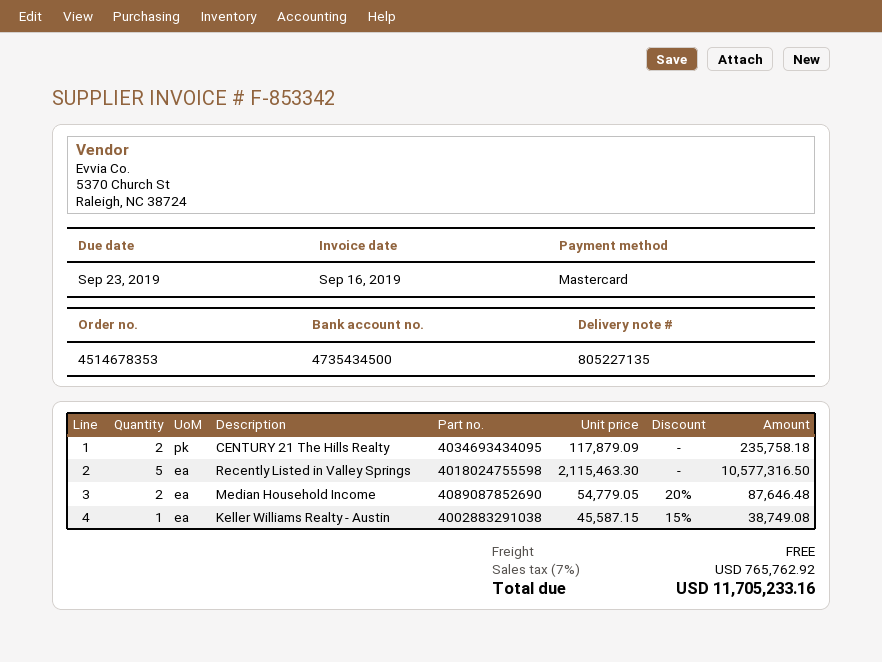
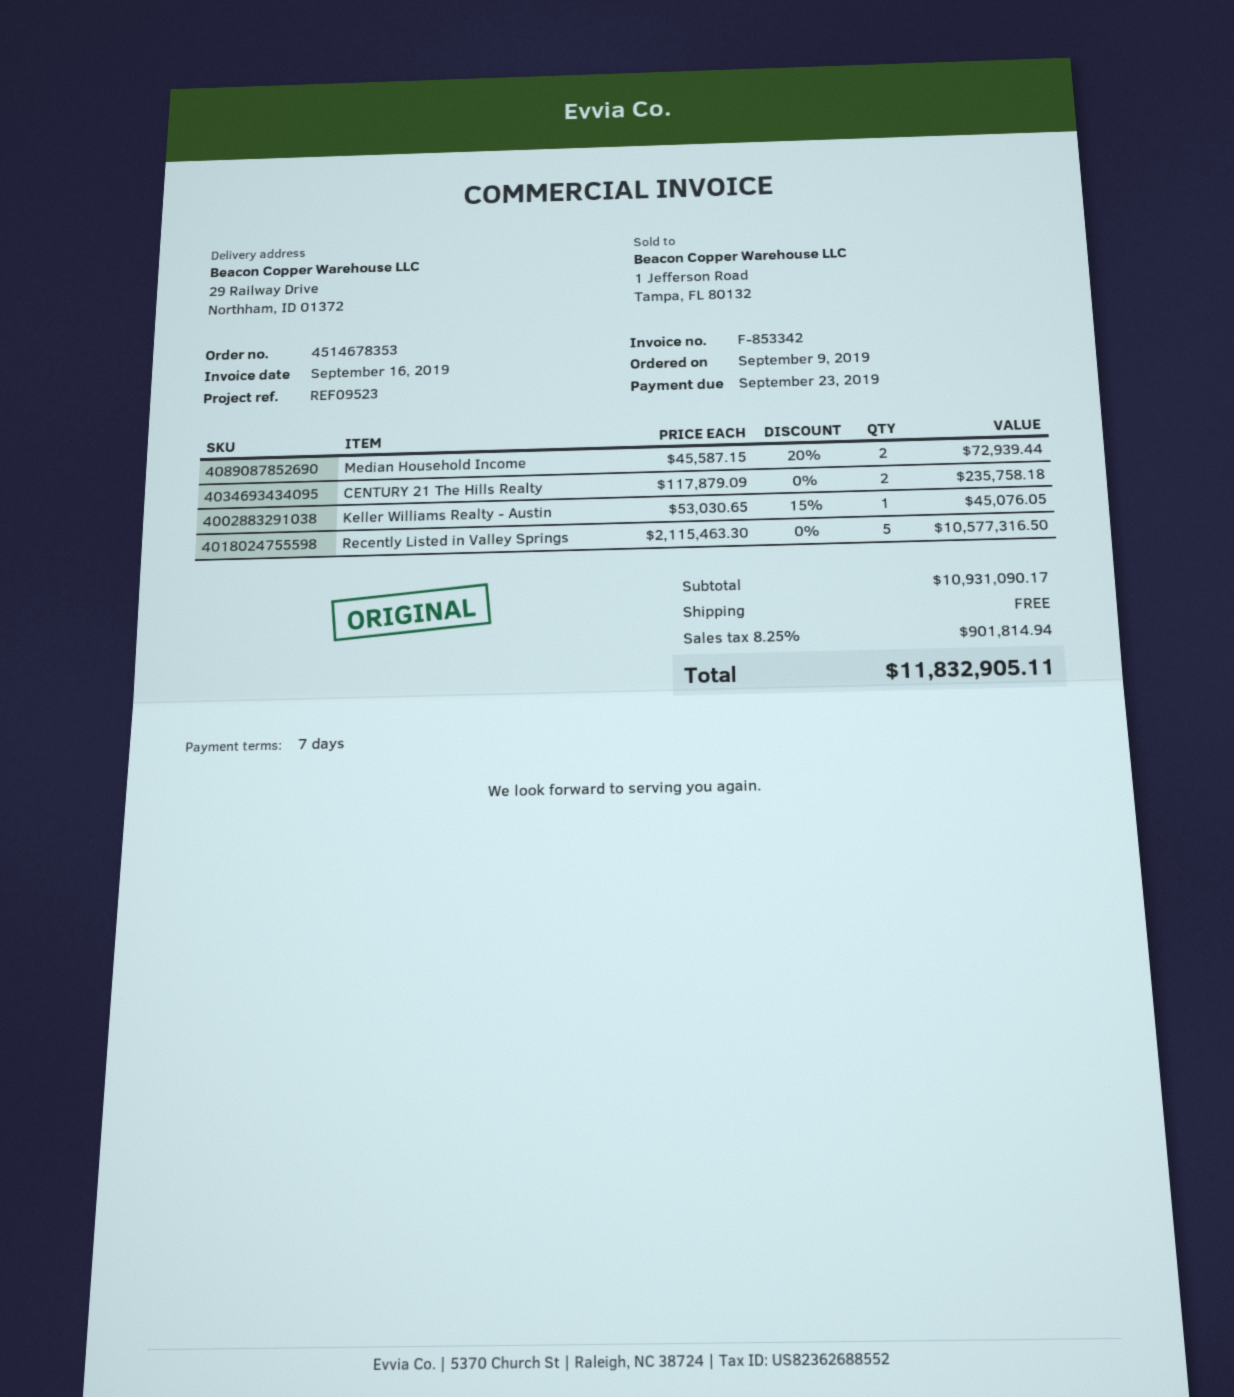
Median Household Income: 2 x 54779.05 - 20% = 87646.48 -> 2 x 45587.15 - 20% = 72939.44
Keller Williams Realty - Austin: 1 x 45587.15 - 15% = 38749.08 -> 1 x 53030.65 - 15% = 45076.05
tax: 7% = 765762.92 -> 8.25% = 901814.94
total: 11705233.16 -> 11832905.11

